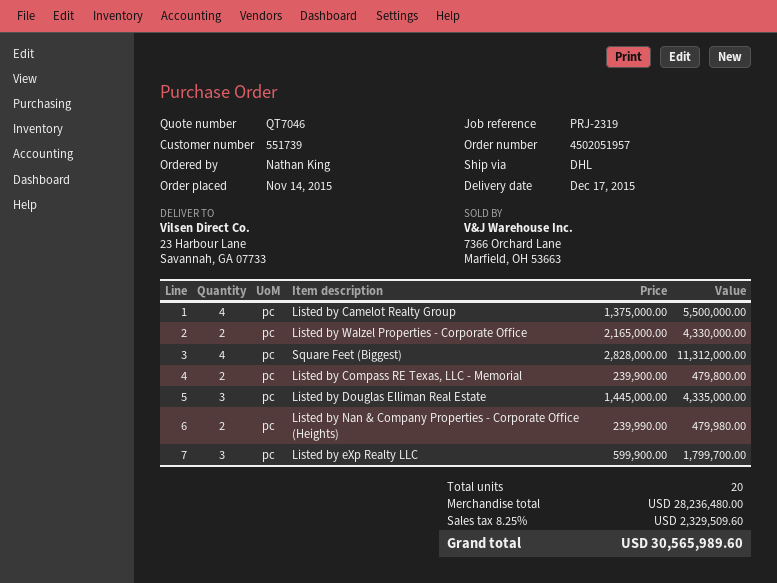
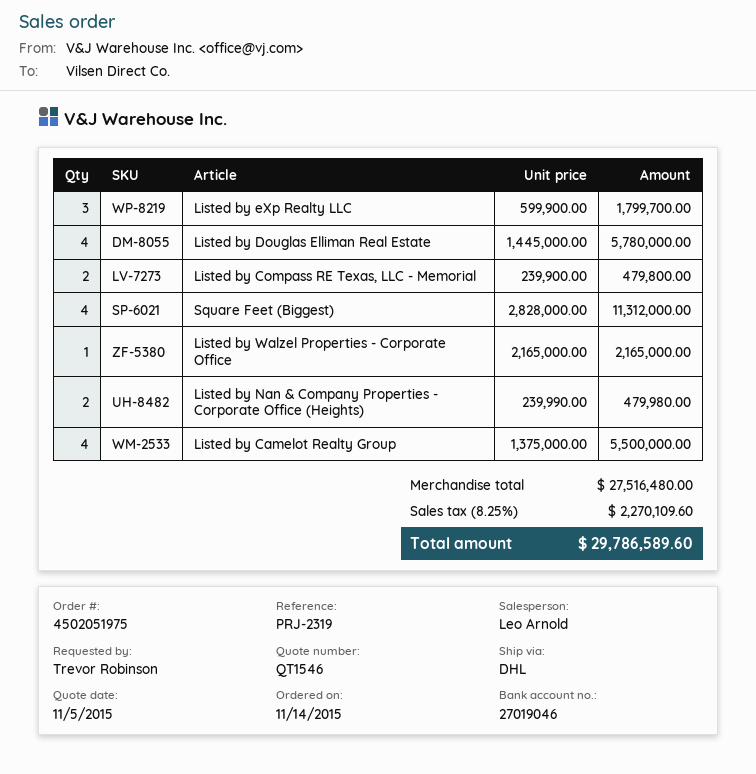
quote number: QT7046 -> QT1546
order number: 4502051957 -> 4502051975
ordered by: Nathan King -> Trevor Robinson
Listed by Walzel Properties - Corporate Office: 2 x 2165000.00 = 4330000.00 -> 1 x 2165000.00 = 2165000.00
Listed by Douglas Elliman Real Estate: 3 x 1445000.00 = 4335000.00 -> 4 x 1445000.00 = 5780000.00
subtotal: 28236480.00 -> 27516480.00
tax: 8.25% = 2329509.60 -> 8.25% = 2270109.60
total: 30565989.60 -> 29786589.60

